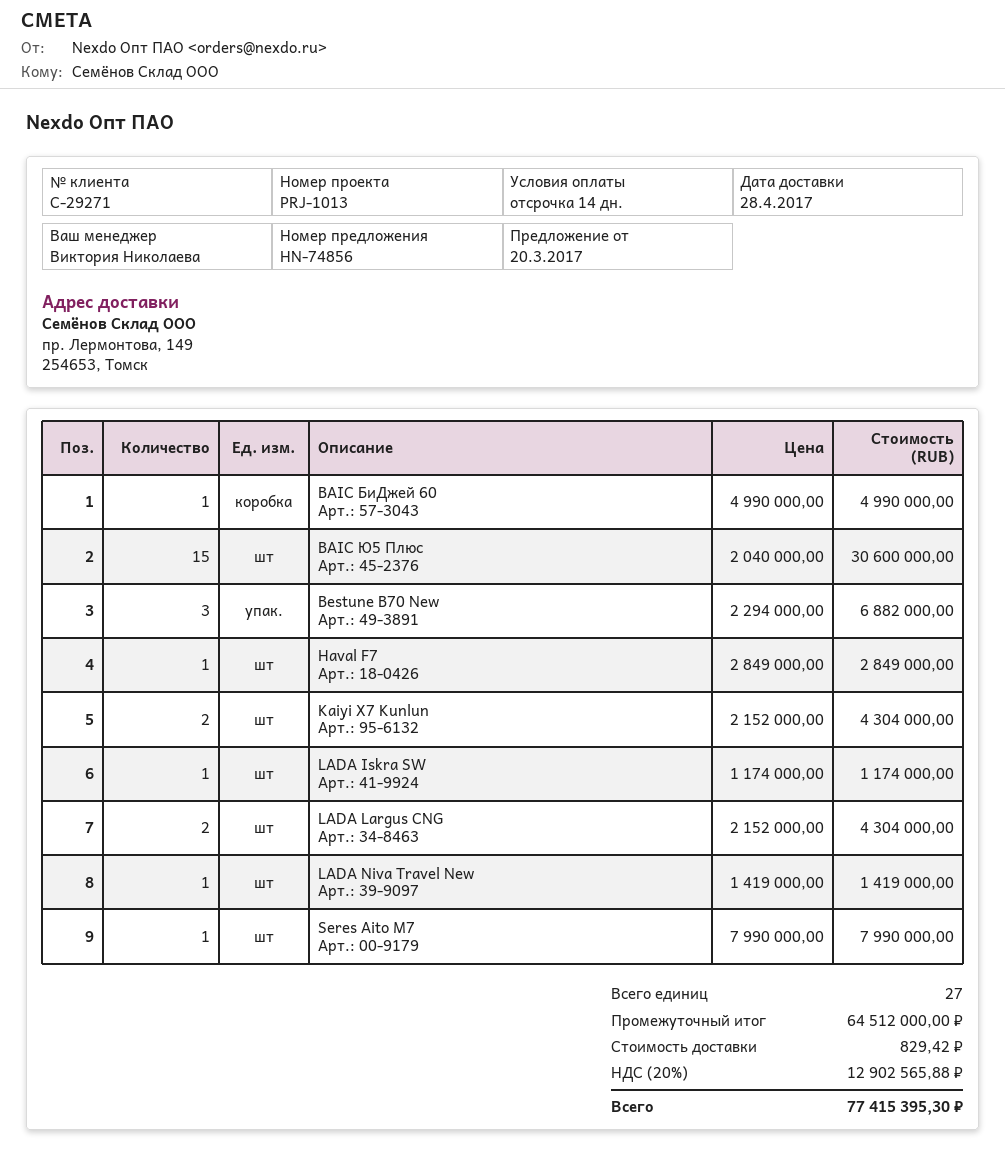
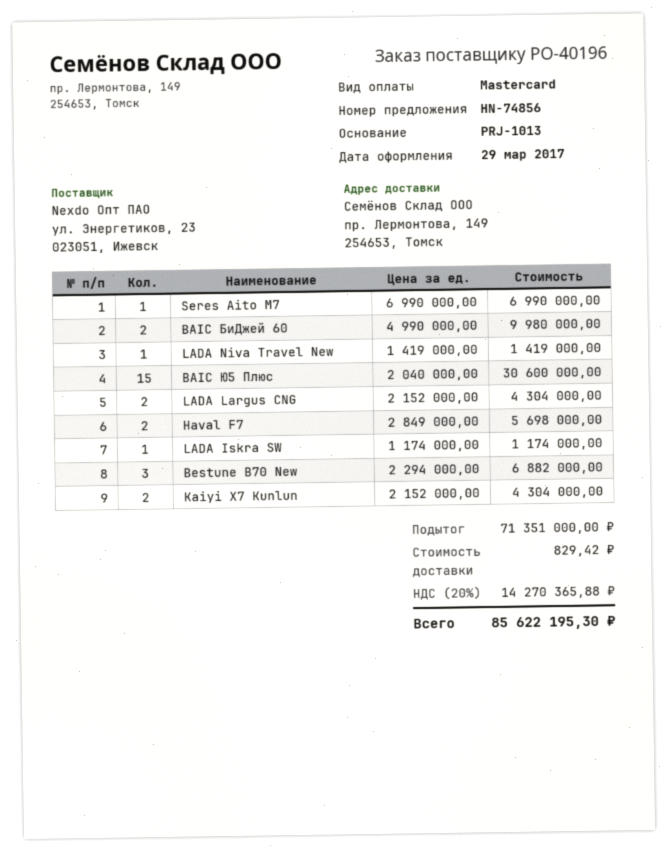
BAIC БиДжей 60: 1 x 4990000.00 = 4990000.00 -> 2 x 4990000.00 = 9980000.00
Haval F7: 1 x 2849000.00 = 2849000.00 -> 2 x 2849000.00 = 5698000.00
Seres Aito M7: 1 x 7990000.00 = 7990000.00 -> 1 x 6990000.00 = 6990000.00
subtotal: 64512000.00 -> 71351000.00
tax: 20% = 12902565.88 -> 20% = 14270365.88
total: 77415395.30 -> 85622195.30

